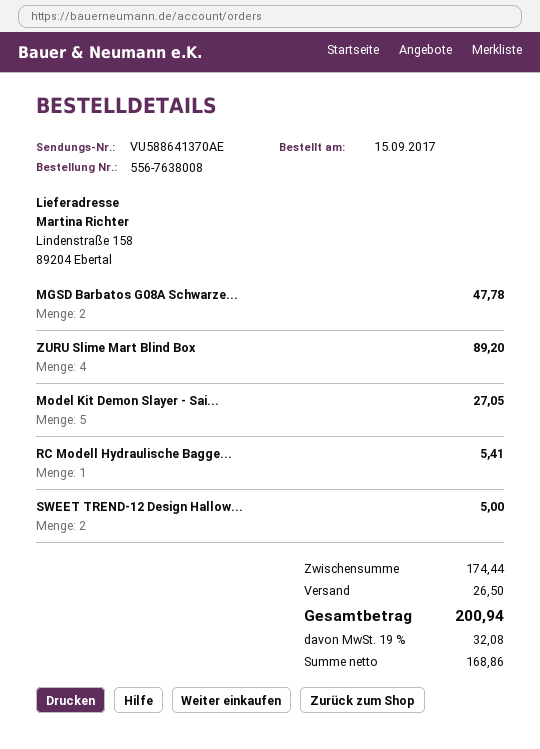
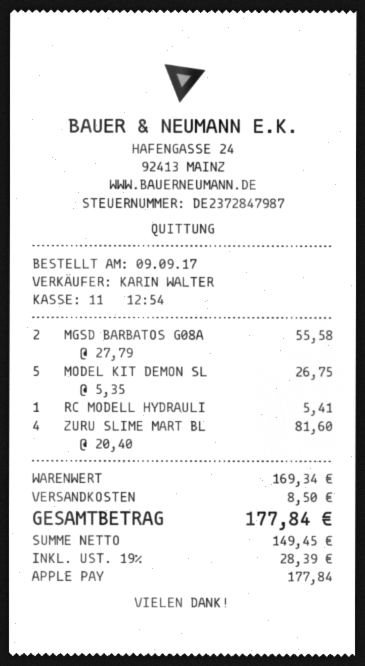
order date: 2017-09-15 -> 2017-09-09
MGSD Barbatos G08A Schwarze...: 2 for 47.78 -> 2 for 55.58
ZURU Slime Mart Blind Box: 4 for 89.20 -> 4 for 81.60
Model Kit Demon Slayer - Sai...: 5 for 27.05 -> 5 for 26.75
SWEET TREND-12 Design Hallow...: 2 for 5.00 -> none
subtotal: 174.44 -> 169.34
shipping: 26.50 -> 8.50
net: 168.86 -> 149.45
tax: 19% = 32.08 -> 19% = 28.39
total: 200.94 -> 177.84

